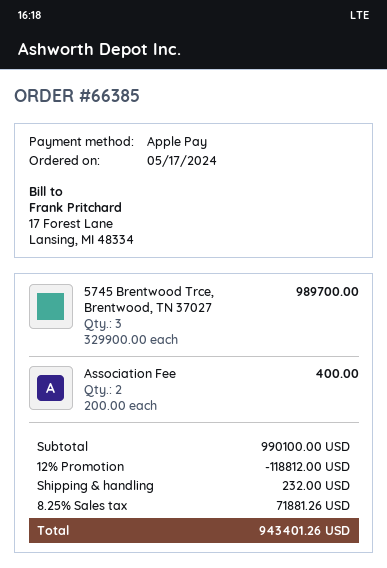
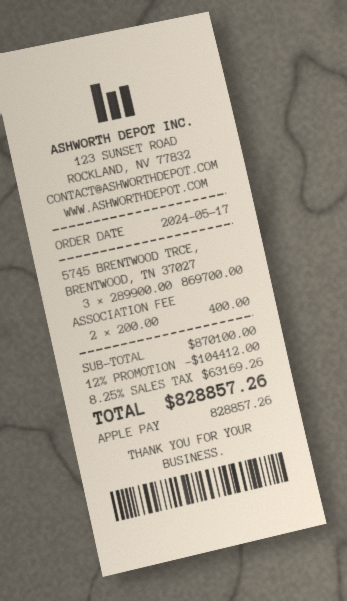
5745 Brentwood Trce, Brentwood, TN 37027: 3 x 329900.00 = 989700.00 -> 3 x 289900.00 = 869700.00
subtotal: 990100.00 -> 870100.00
discount: 12% = 118812.00 -> 12% = 104412.00
shipping: 232.00 -> none
tax: 8.25% = 71881.26 -> 8.25% = 63169.26
total: 943401.26 -> 828857.26

